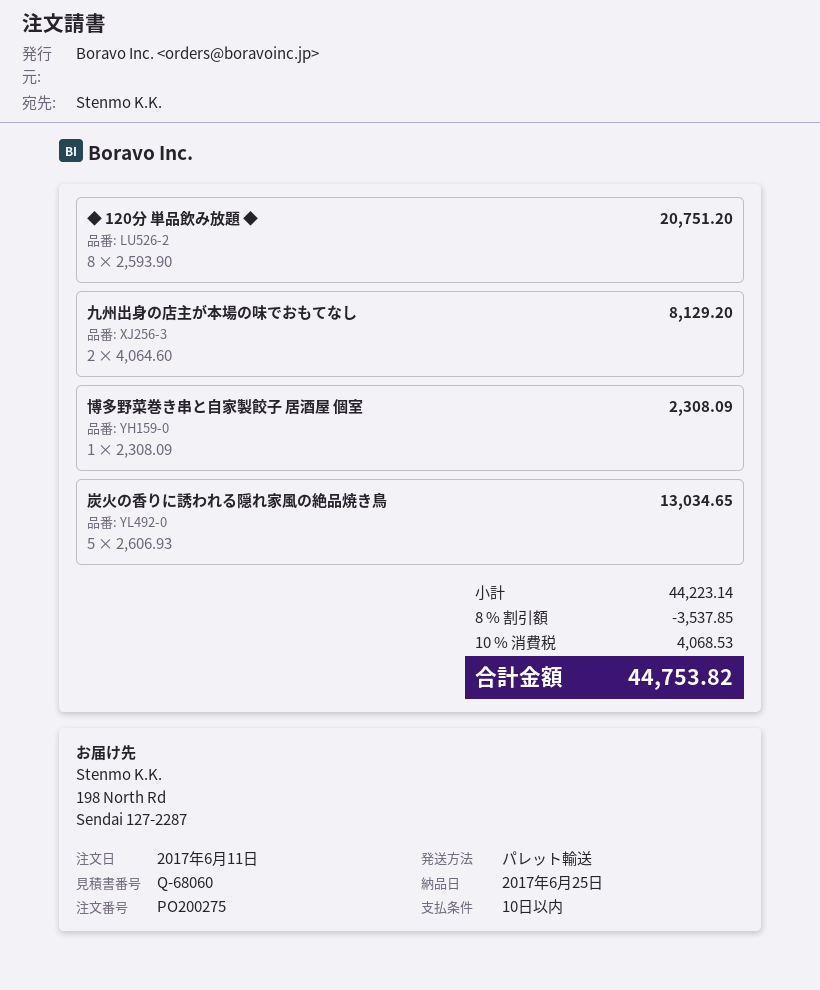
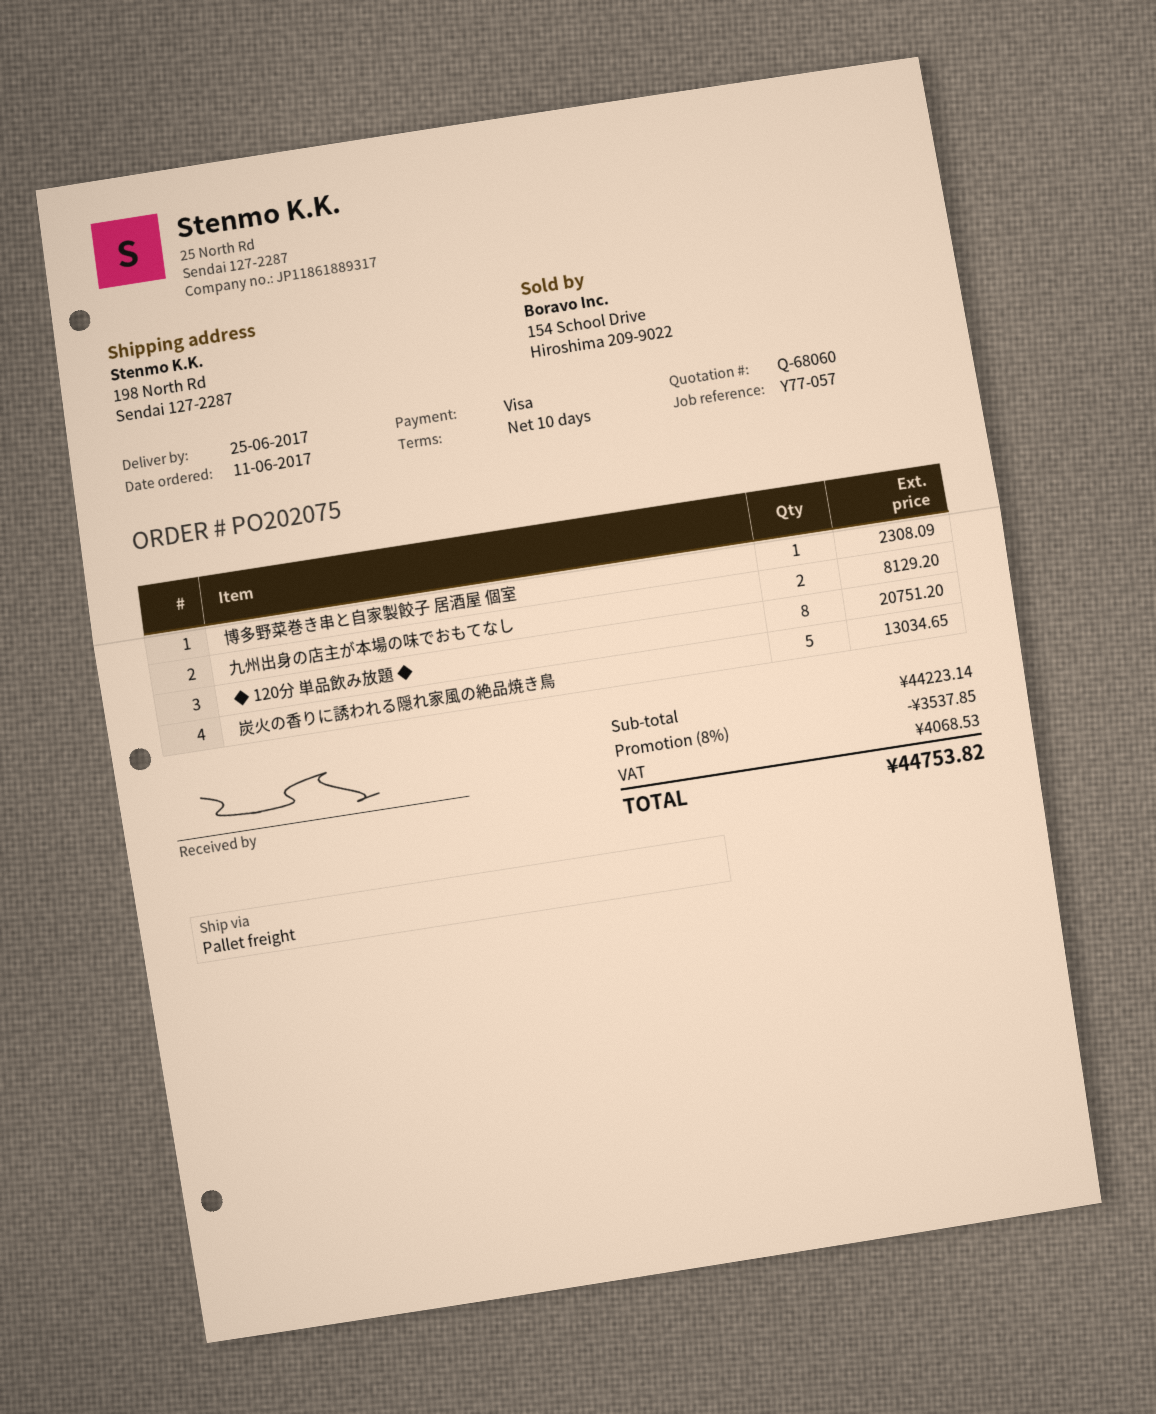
order number: PO200275 -> PO202075

